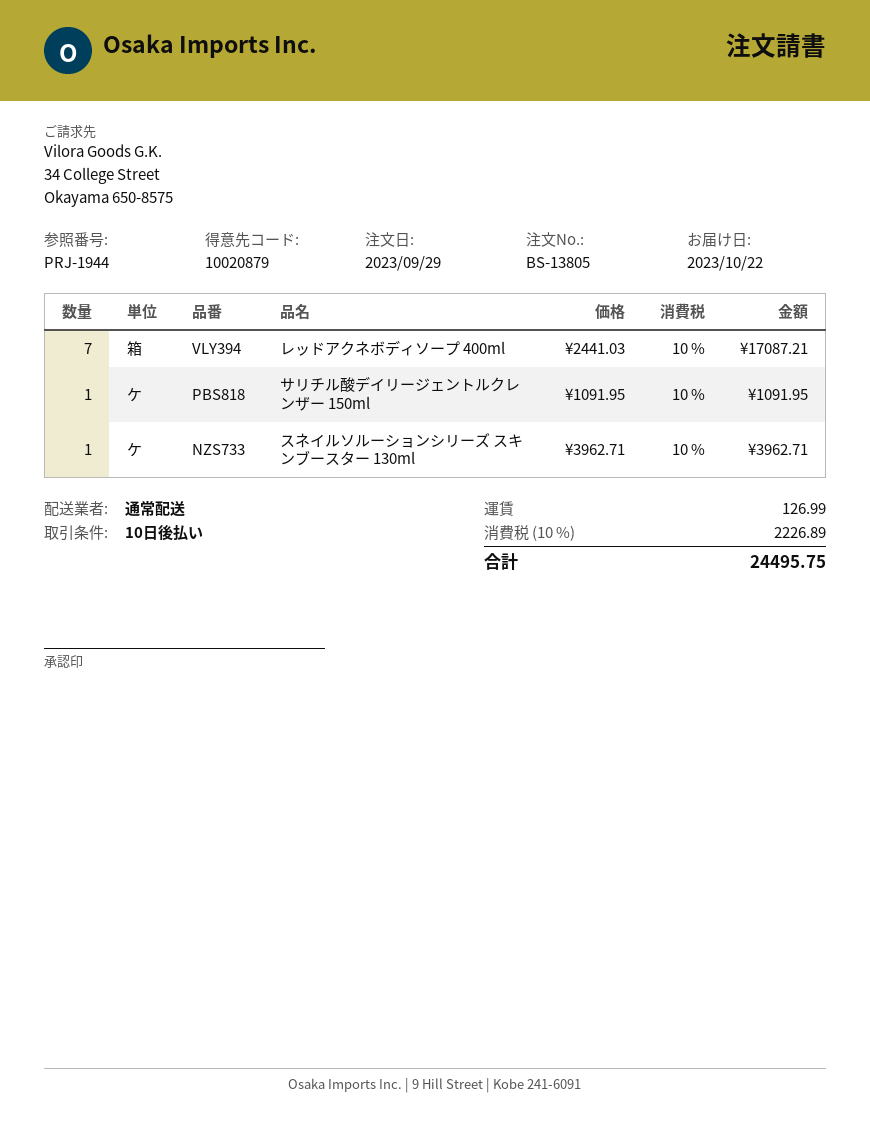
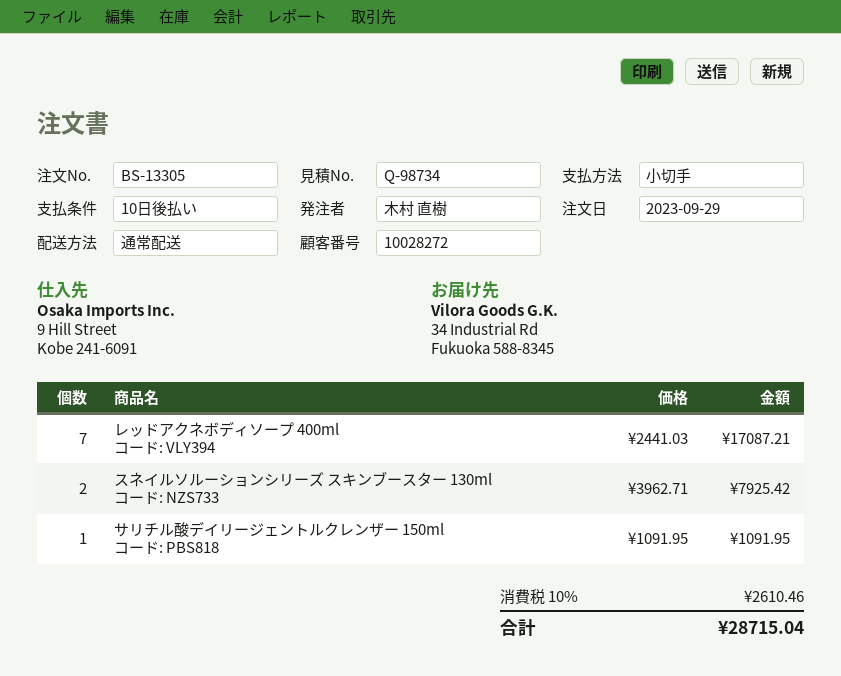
order number: BS-13805 -> BS-13305
customer number: 10020879 -> 10028272
スネイルソルーションシリーズ スキンブースター 130ml: 1 x 3962.71 = 3962.71 -> 2 x 3962.71 = 7925.42
shipping: 126.99 -> none
tax: 10% = 2226.89 -> 10% = 2610.46
total: 24495.75 -> 28715.04

